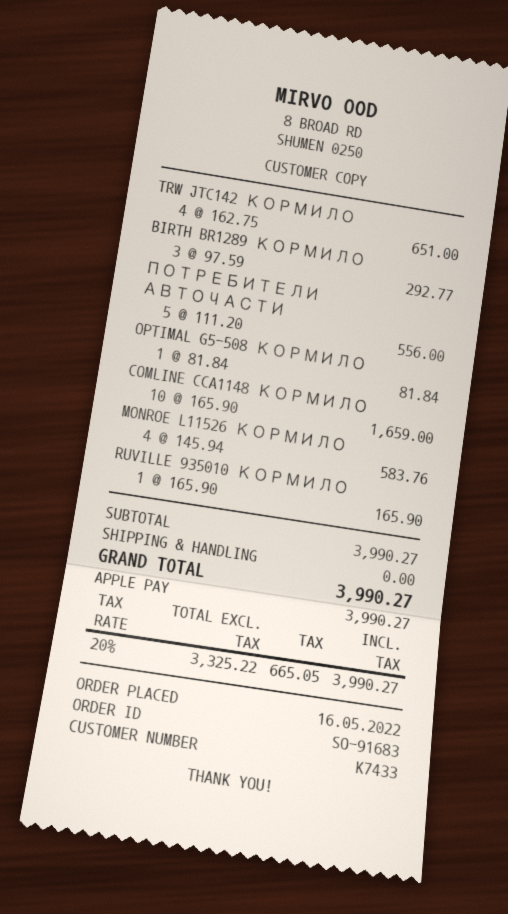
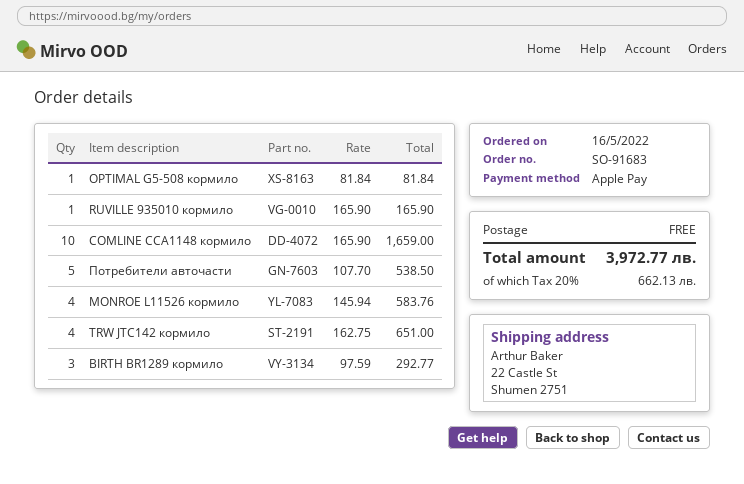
ПОТРЕБИТЕЛИ АВТОЧАСТИ: 5 x 111.20 = 556.00 -> 5 x 107.70 = 538.50
tax: 20% = 665.05 -> 20% = 662.13
total: 3990.27 -> 3972.77

